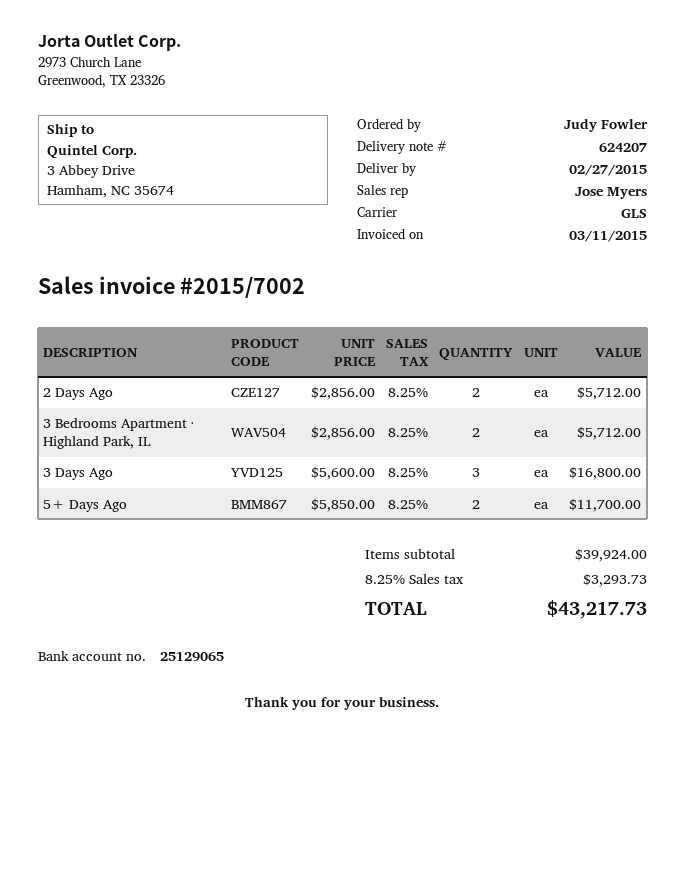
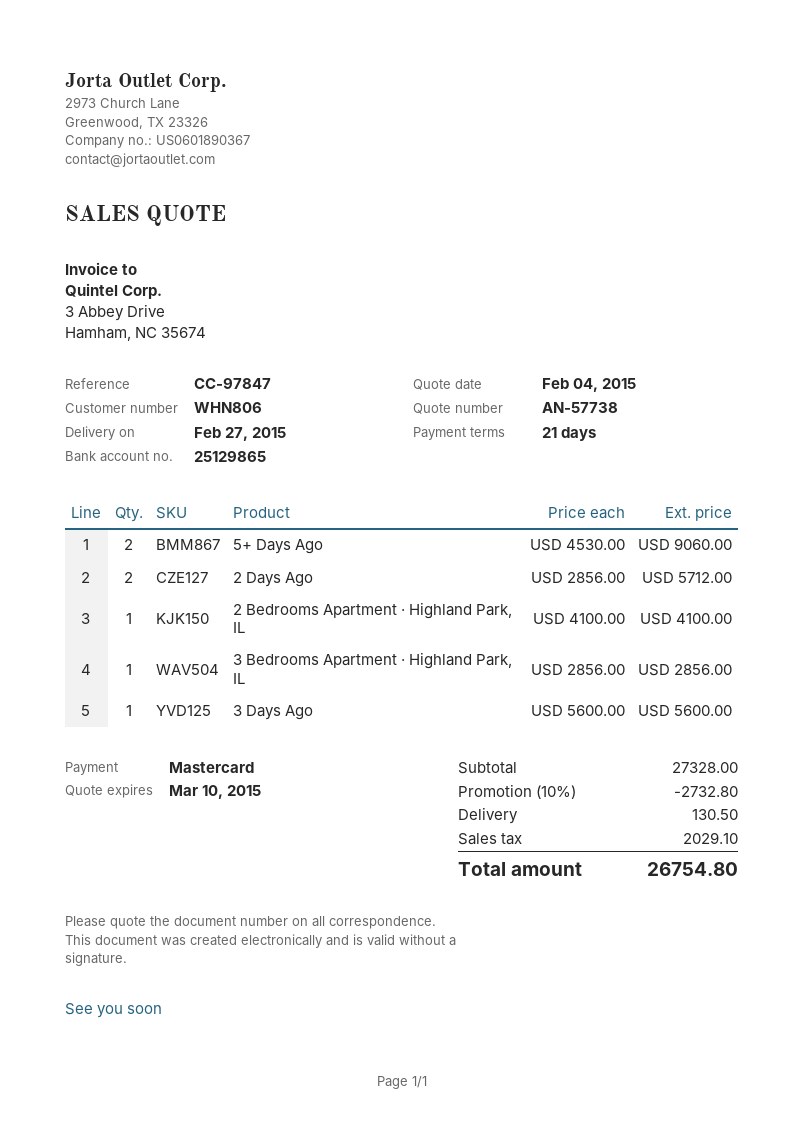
bank account: 25129065 -> 25129865
3 Bedrooms Apartment · Highland Park, IL: 2 x 2856.00 = 5712.00 -> 1 x 2856.00 = 2856.00
3 Days Ago: 3 x 5600.00 = 16800.00 -> 1 x 5600.00 = 5600.00
5+ Days Ago: 2 x 5850.00 = 11700.00 -> 2 x 4530.00 = 9060.00
2 Bedrooms Apartment · Highland Park, IL: none -> 1 x 4100.00 = 4100.00
subtotal: 39924.00 -> 27328.00
discount: none -> 10% = 2732.80
shipping: none -> 130.50
tax: 3293.73 -> 2029.10
total: 43217.73 -> 26754.80

